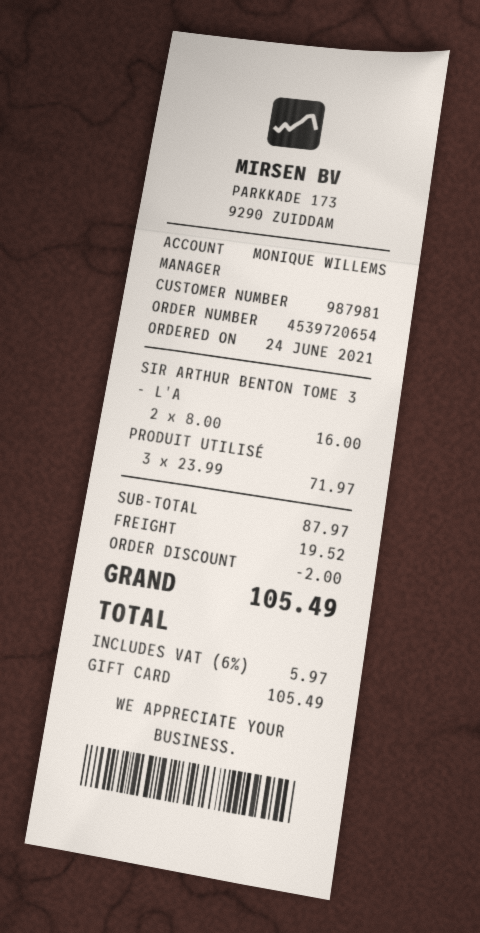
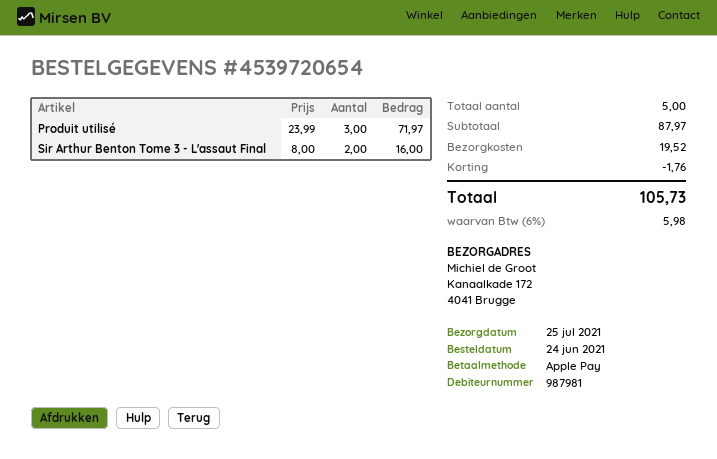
payment method: gift card -> Apple Pay
discount: 2.00 -> 1.76
tax: 6% = 5.97 -> 6% = 5.98
total: 105.49 -> 105.73

